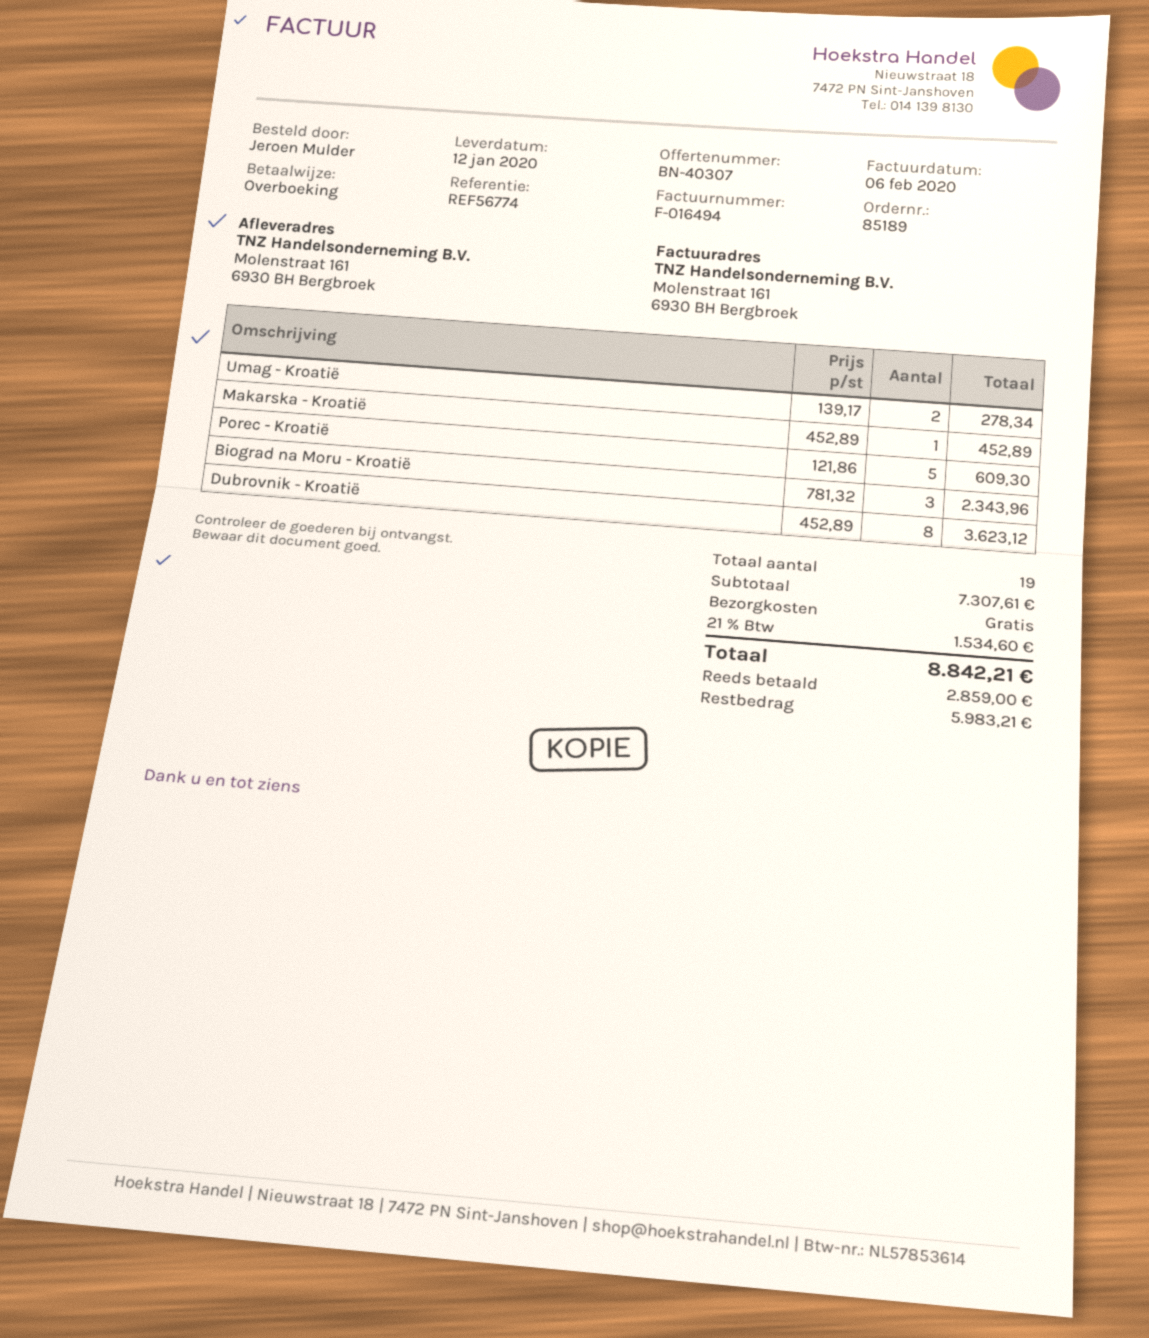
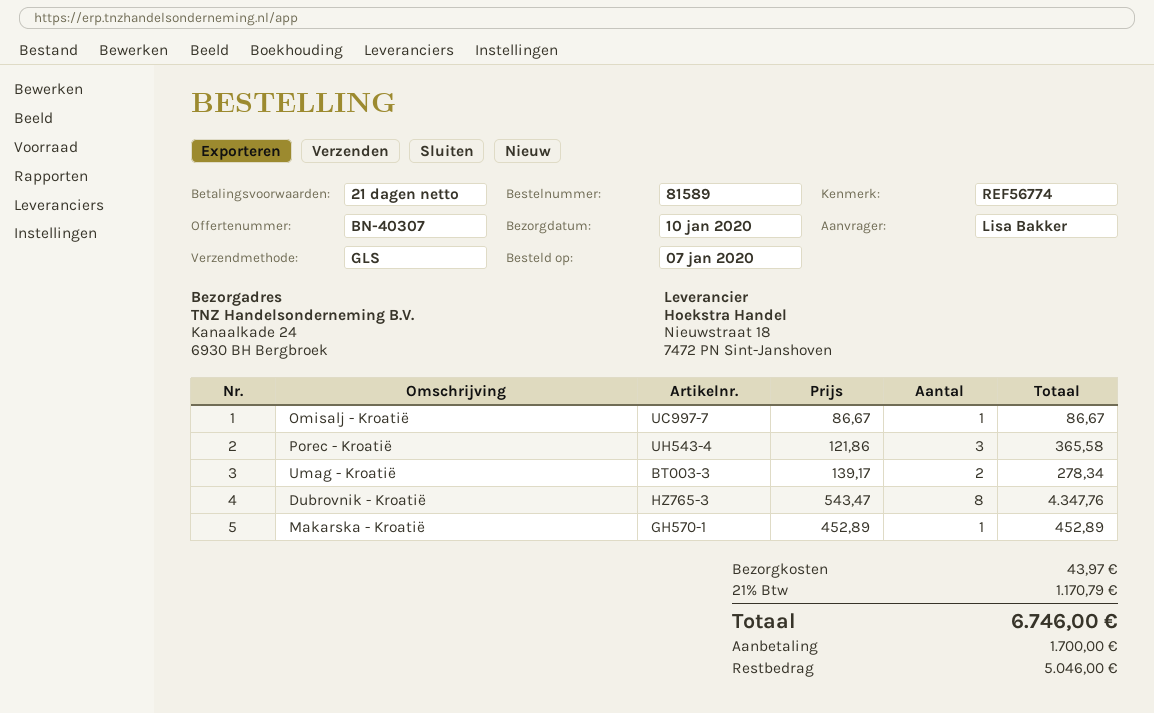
order number: 85189 -> 81589
delivery date: 2020-01-12 -> 2020-01-10
ordered by: Jeroen Mulder -> Lisa Bakker
ship to: Molenstraat 161, 6930 BH Bergbroek -> Kanaalkade 24, 6930 BH Bergbroek
Porec - Kroatië: 5 x 121.86 = 609.30 -> 3 x 121.86 = 365.58
Biograd na Moru - Kroatië: 3 x 781.32 = 2343.96 -> none
Dubrovnik - Kroatië: 8 x 452.89 = 3623.12 -> 8 x 543.47 = 4347.76
Omisalj - Kroatië: none -> 1 x 86.67 = 86.67
shipping: 0.00 -> 43.97
tax: 21% = 1534.60 -> 21% = 1170.79
total: 8842.21 -> 6746.00
deposit: 2859.00 -> 1700.00
balance: 5983.21 -> 5046.00

